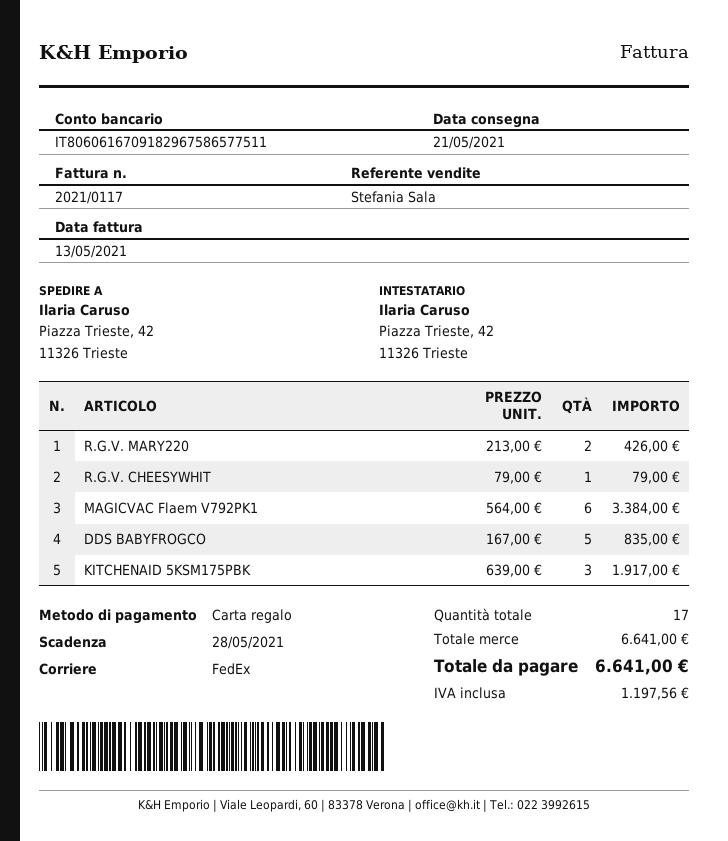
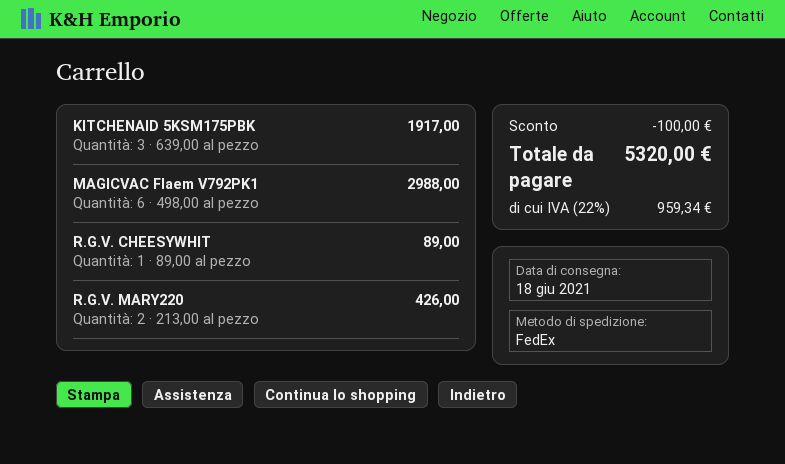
delivery date: 2021-05-21 -> 2021-06-18
R.G.V. CHEESYWHIT: 1 x 79.00 = 79.00 -> 1 x 89.00 = 89.00
MAGICVAC Flaem V792PK1: 6 x 564.00 = 3384.00 -> 6 x 498.00 = 2988.00
DDS BABYFROGCO: 5 x 167.00 = 835.00 -> none
discount: none -> 100.00
tax: 1197.56 -> 959.34
total: 6641.00 -> 5320.00

